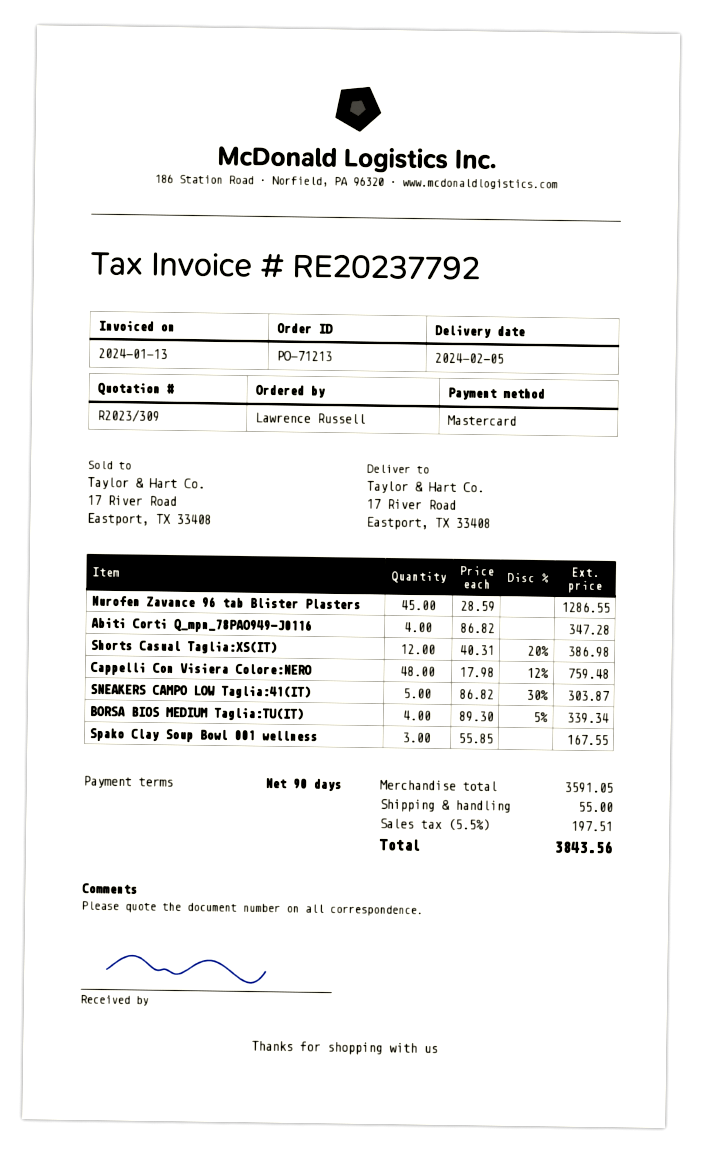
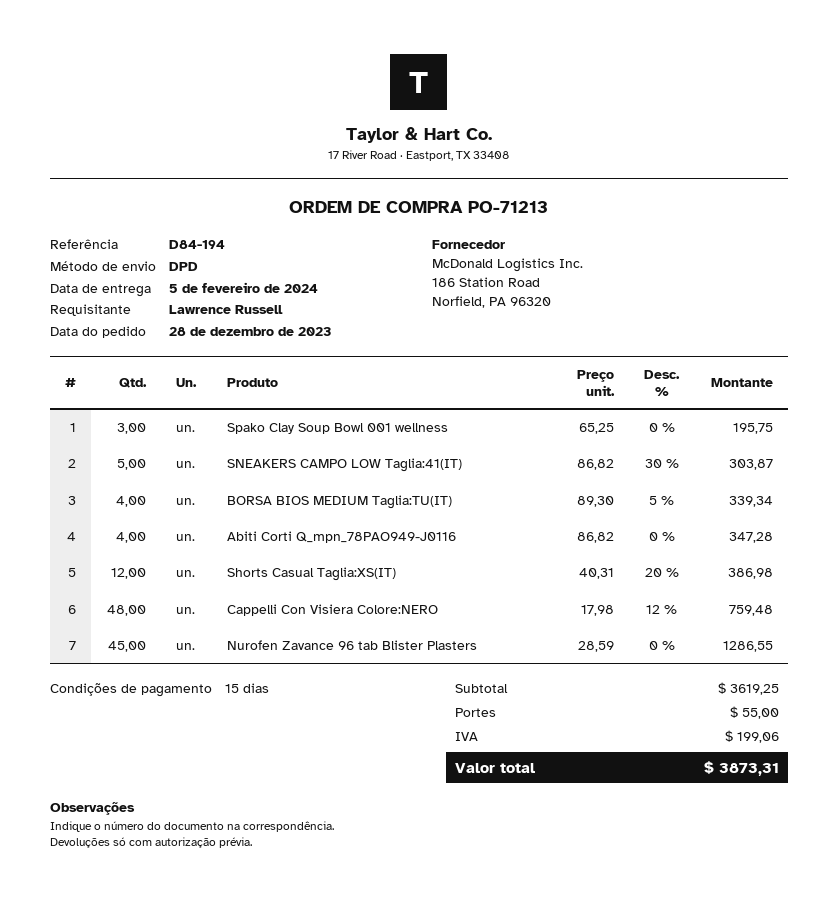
payment terms: 90 days -> 15 days
Spako Clay Soup Bowl 001 wellness: 3 x 55.85 = 167.55 -> 3 x 65.25 = 195.75
subtotal: 3591.05 -> 3619.25
tax: 197.51 -> 199.06
total: 3843.56 -> 3873.31

